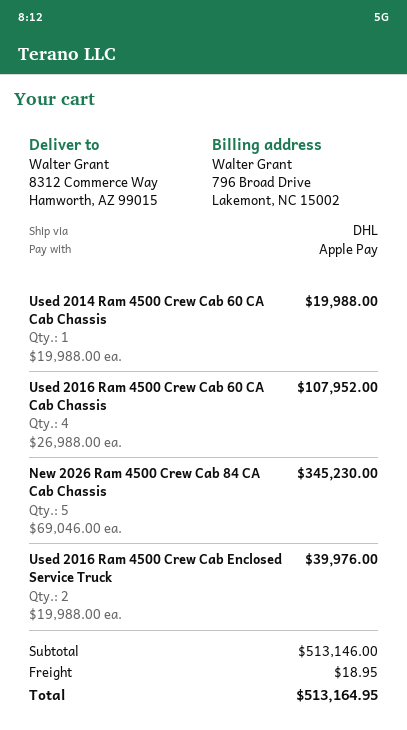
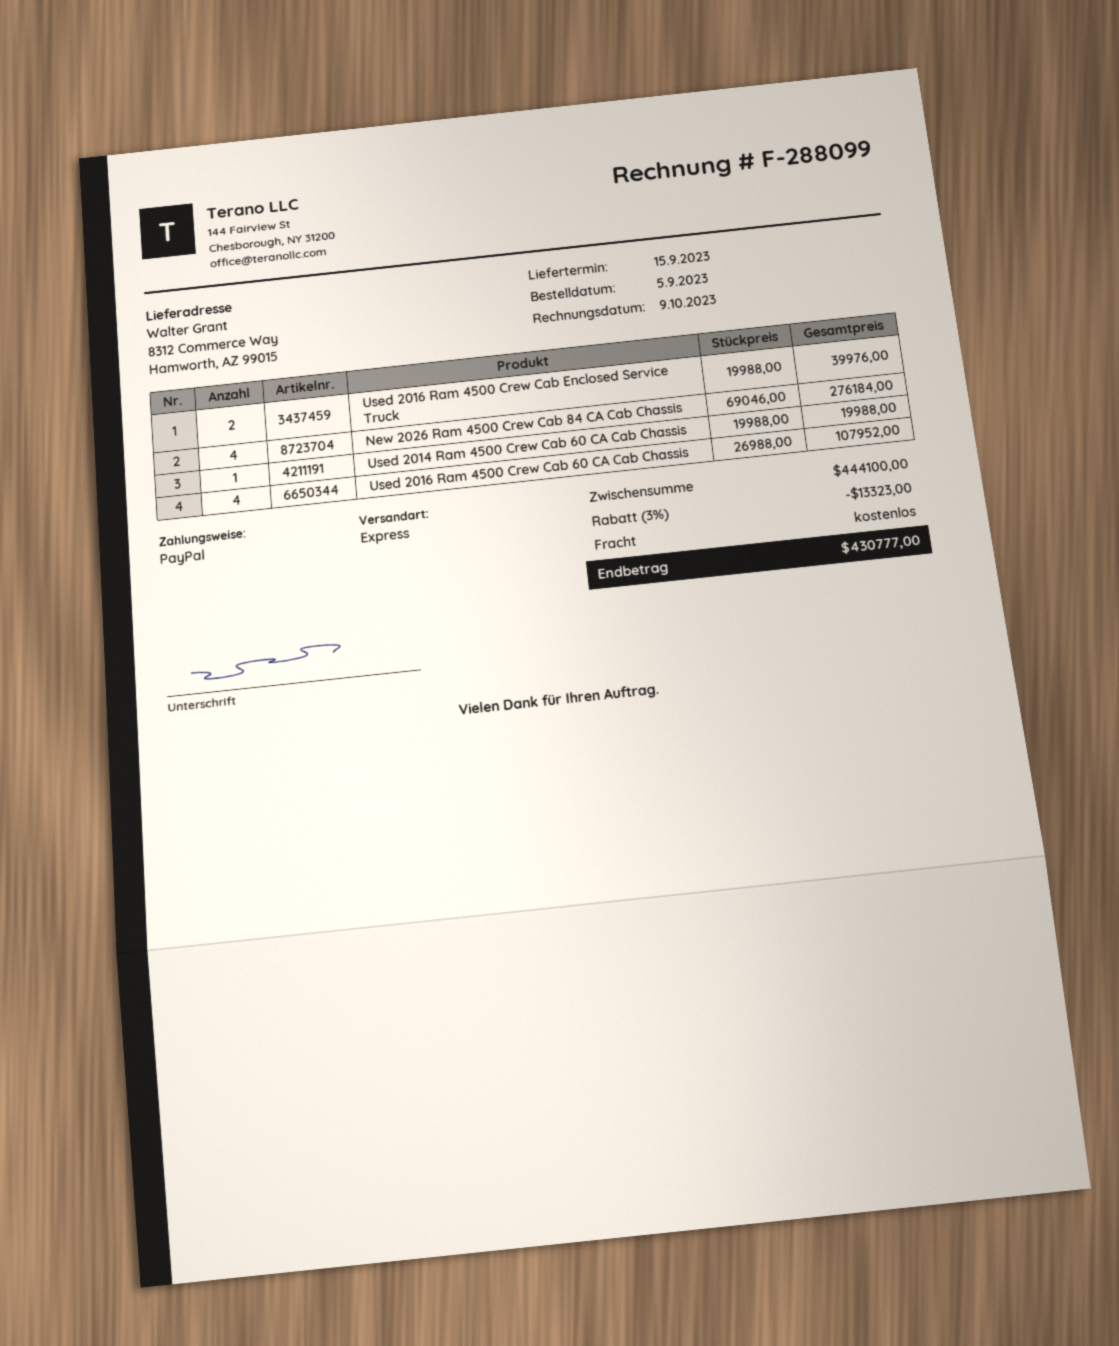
payment method: Apple Pay -> PayPal
shipping method: DHL -> express
New 2026 Ram 4500 Crew Cab 84 CA Cab Chassis: 5 x 69046.00 = 345230.00 -> 4 x 69046.00 = 276184.00
subtotal: 513146.00 -> 444100.00
discount: none -> 3% = 13323.00
shipping: 18.95 -> 0.00
total: 513164.95 -> 430777.00

